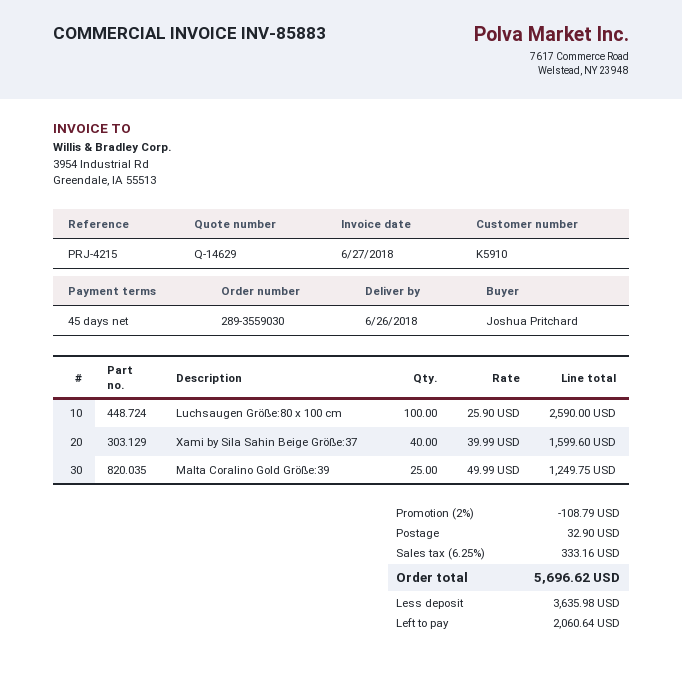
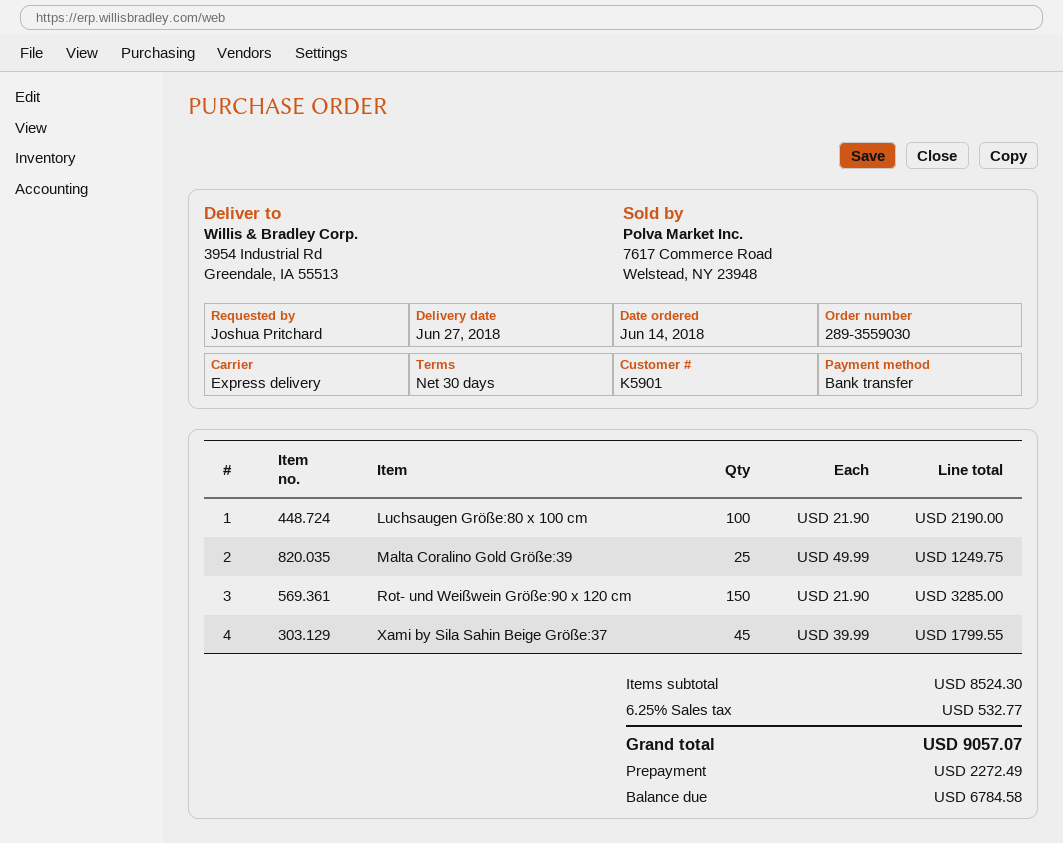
delivery date: 2018-06-26 -> 2018-06-27
payment terms: 45 days -> 30 days
customer number: K5910 -> K5901
Luchsaugen Größe:80 x 100 cm: 100 x 25.90 = 2590.00 -> 100 x 21.90 = 2190.00
Xami by Sila Sahin Beige Größe:37: 40 x 39.99 = 1599.60 -> 45 x 39.99 = 1799.55
Rot- und Weißwein Größe:90 x 120 cm: none -> 150 x 21.90 = 3285.00
discount: 2% = 108.79 -> none
shipping: 32.90 -> none
tax: 6.25% = 333.16 -> 6.25% = 532.77
total: 5696.62 -> 9057.07
deposit: 3635.98 -> 2272.49
balance: 2060.64 -> 6784.58

